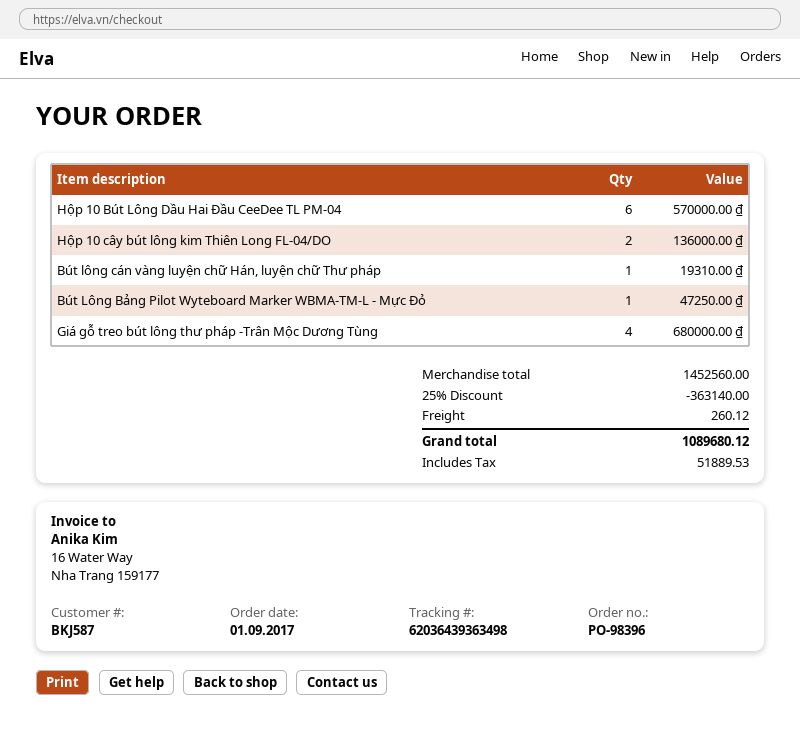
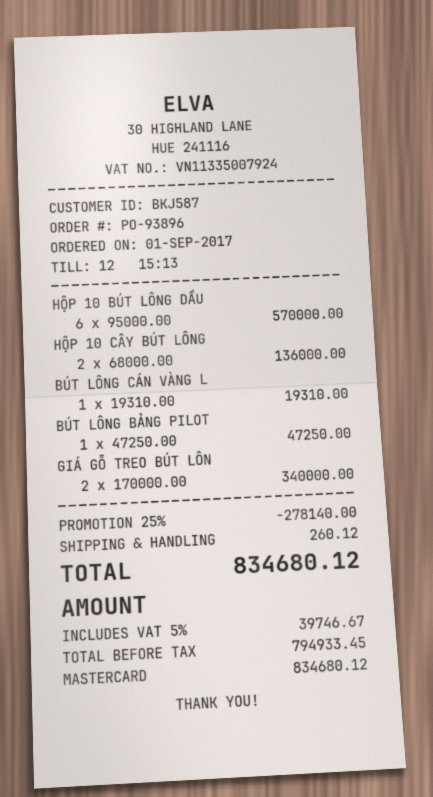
order number: PO-98396 -> PO-93896
Giá gỗ treo bút lông thư pháp -Trân Mộc Dương Tùng: 4 for 680000.00 -> 2 for 340000.00
discount: 25% = 363140.00 -> 25% = 278140.00
tax: 51889.53 -> 39746.67
total: 1089680.12 -> 834680.12

